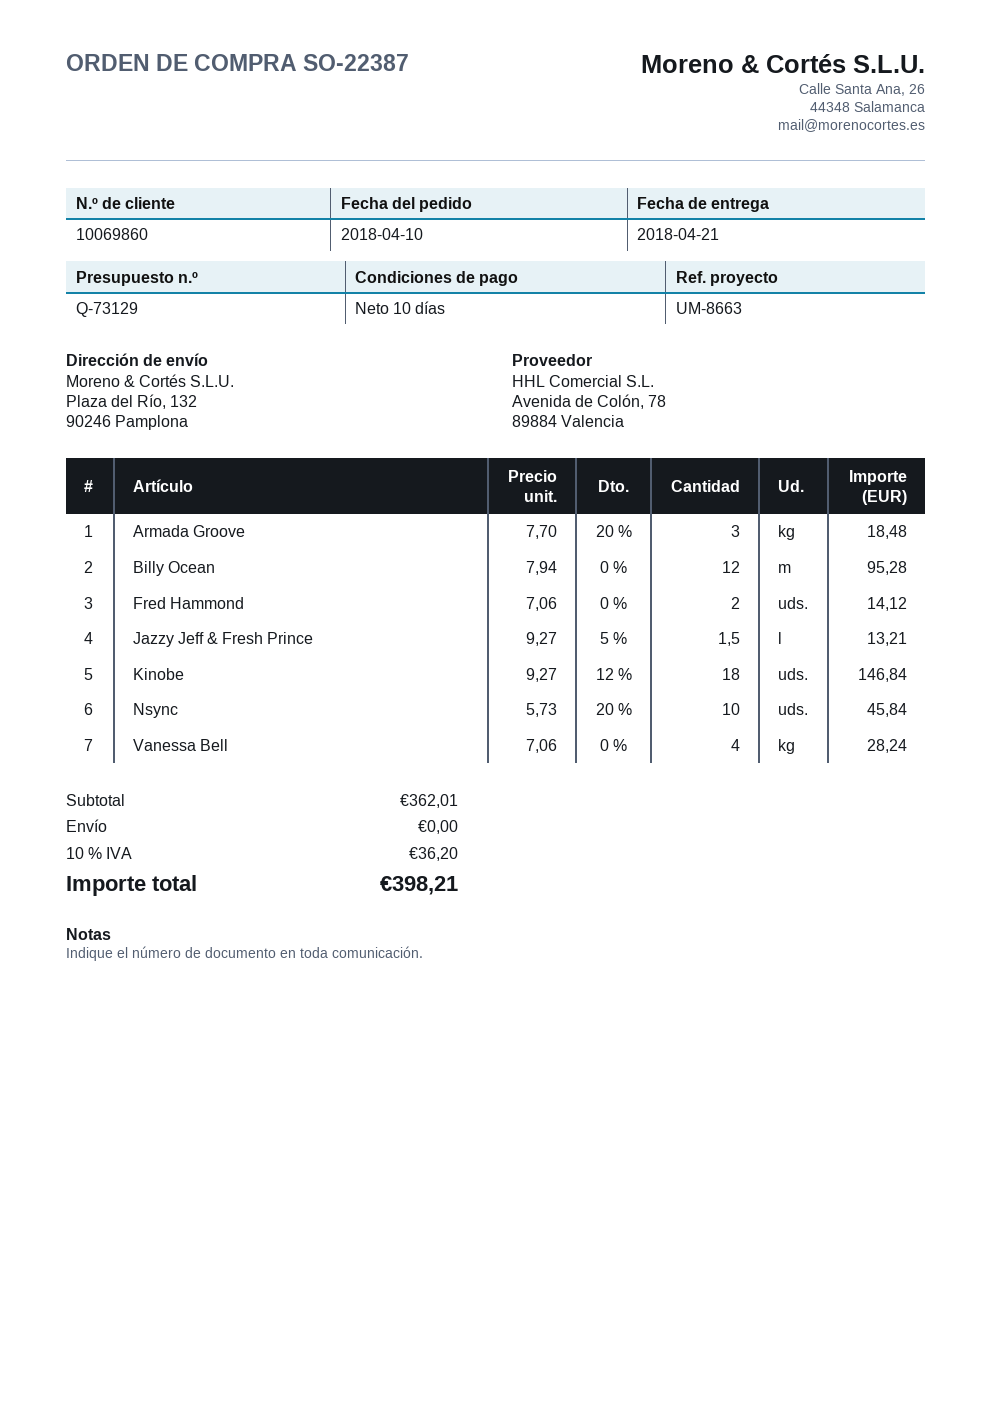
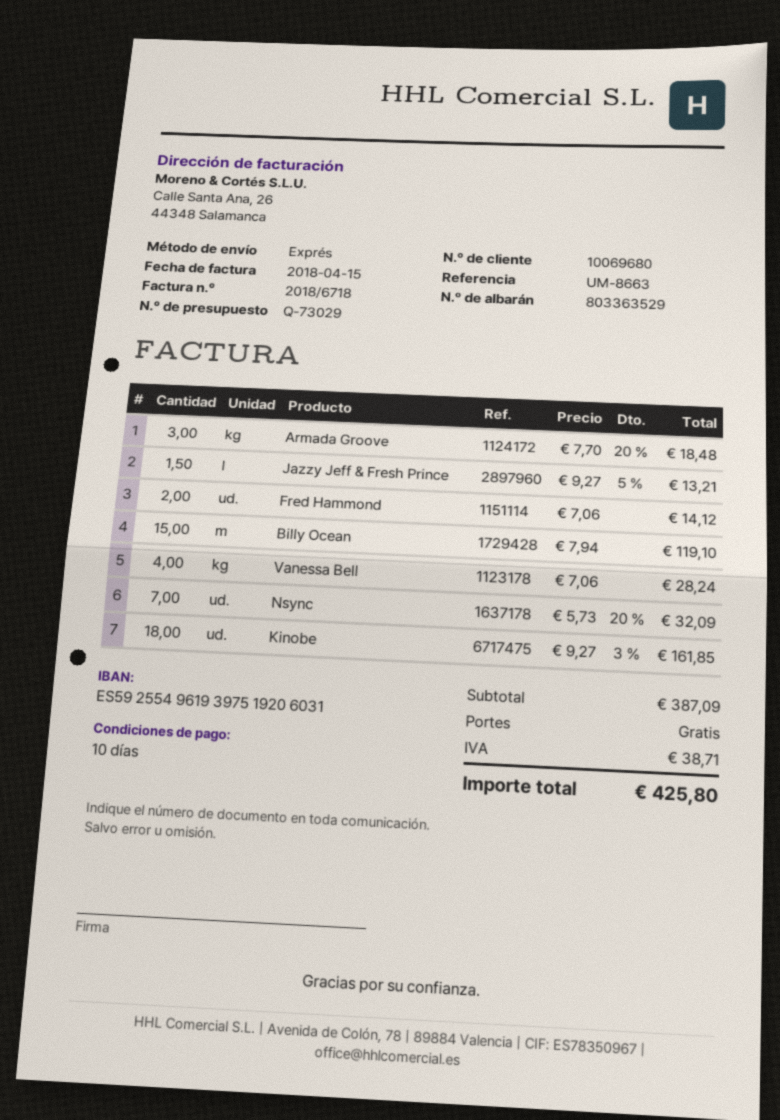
quote number: Q-73129 -> Q-73029
customer number: 10069860 -> 10069680
Billy Ocean: 12 x 7.94 = 95.28 -> 15 x 7.94 = 119.10
Kinobe: 18 x 9.27 - 12% = 146.84 -> 18 x 9.27 - 3% = 161.85
Nsync: 10 x 5.73 - 20% = 45.84 -> 7 x 5.73 - 20% = 32.09
subtotal: 362.01 -> 387.09
tax: 36.20 -> 38.71
total: 398.21 -> 425.80

